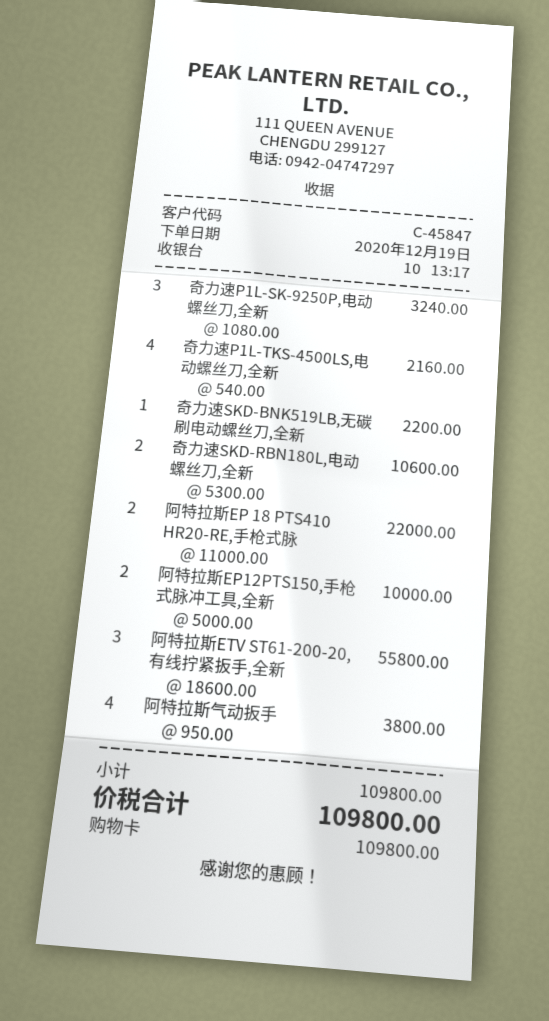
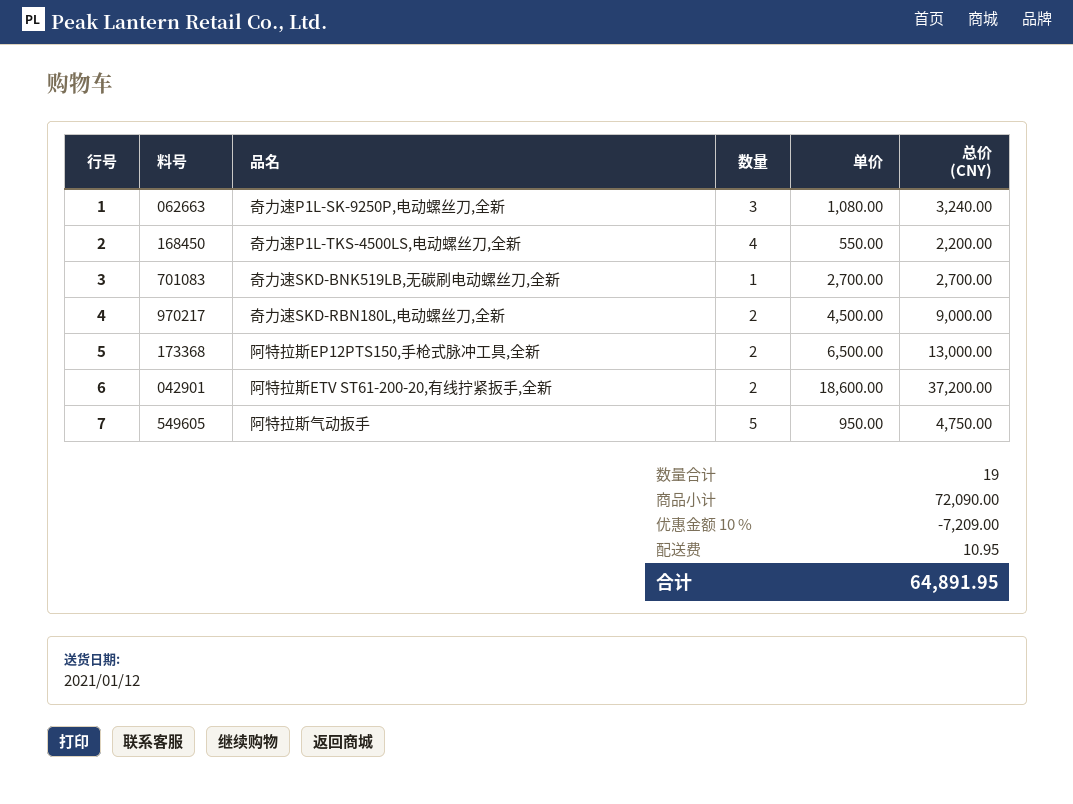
奇力速P1L-TKS-4500LS,电动螺丝刀,全新: 4 x 540.00 = 2160.00 -> 4 x 550.00 = 2200.00
奇力速SKD-BNK519LB,无碳刷电动螺丝刀,全新: 1 x 2200.00 = 2200.00 -> 1 x 2700.00 = 2700.00
奇力速SKD-RBN180L,电动螺丝刀,全新: 2 x 5300.00 = 10600.00 -> 2 x 4500.00 = 9000.00
阿特拉斯EP 18 PTS410 HR20-RE,手枪式脉: 2 x 11000.00 = 22000.00 -> none
阿特拉斯EP12PTS150,手枪式脉冲工具,全新: 2 x 5000.00 = 10000.00 -> 2 x 6500.00 = 13000.00
阿特拉斯ETV ST61-200-20,有线拧紧扳手,全新: 3 x 18600.00 = 55800.00 -> 2 x 18600.00 = 37200.00
阿特拉斯气动扳手: 4 x 950.00 = 3800.00 -> 5 x 950.00 = 4750.00
subtotal: 109800.00 -> 72090.00
discount: none -> 10% = 7209.00
shipping: none -> 10.95
total: 109800.00 -> 64891.95

